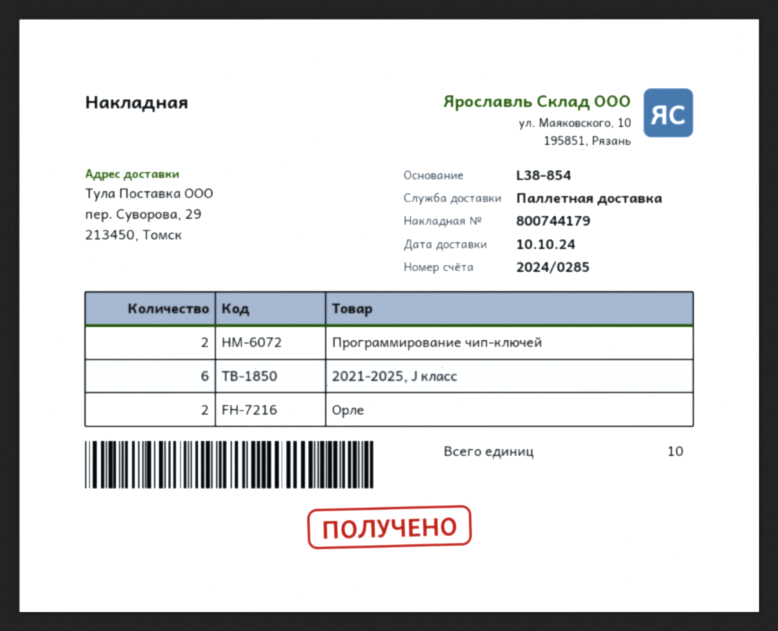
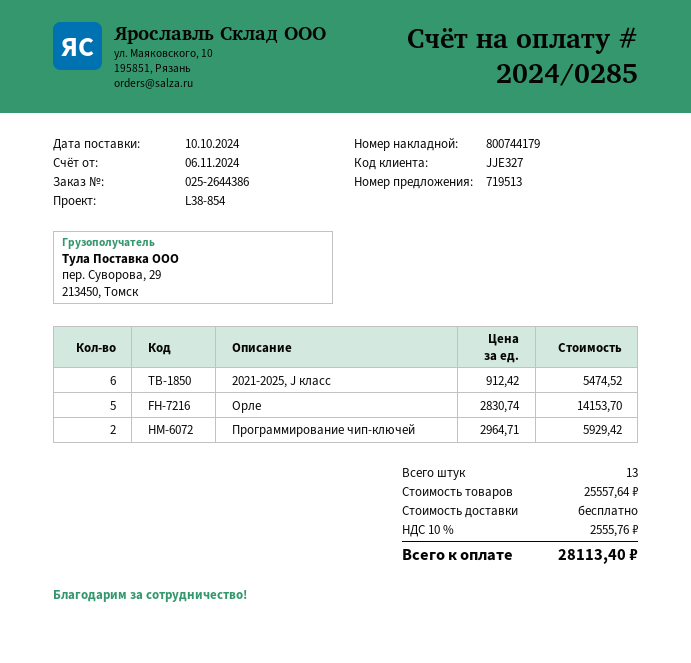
Орле: 2 -> 5
total quantity: 10 -> 13

